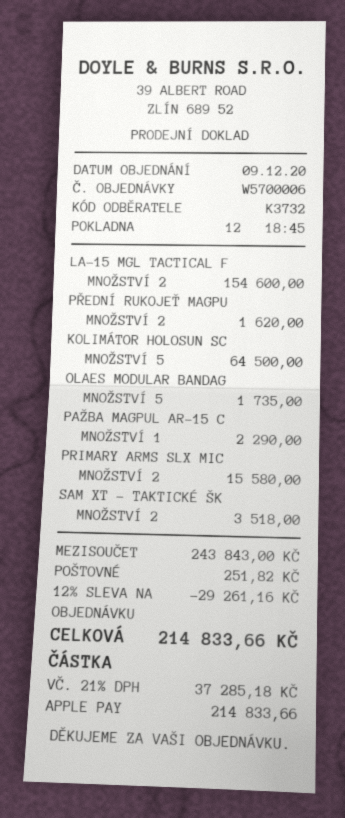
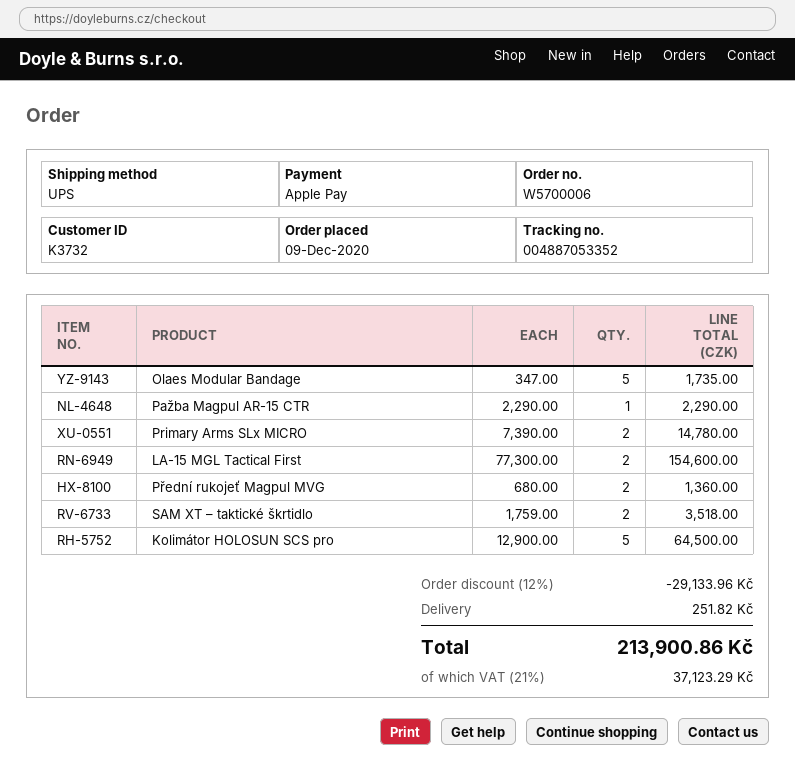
PŘEDNÍ RUKOJEŤ MAGPU: 2 for 1620.00 -> 2 for 1360.00
PRIMARY ARMS SLX MIC: 2 for 15580.00 -> 2 for 14780.00
discount: 12% = 29261.16 -> 12% = 29133.96
tax: 21% = 37285.18 -> 21% = 37123.29
total: 214833.66 -> 213900.86

